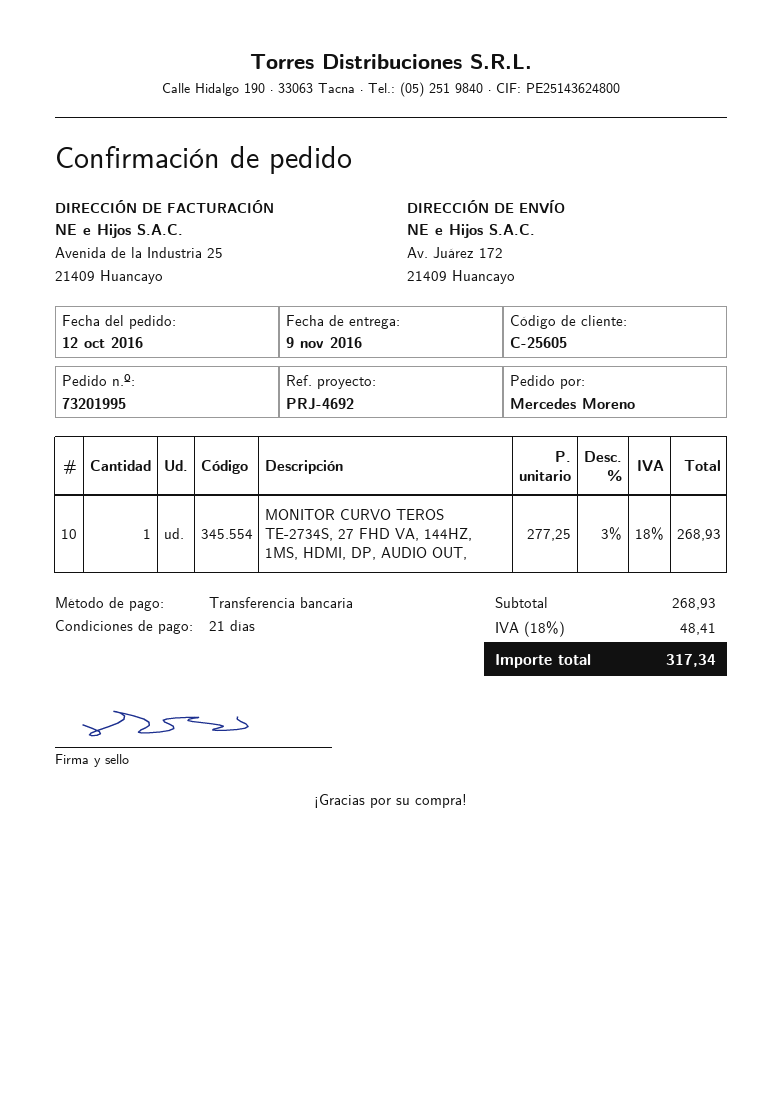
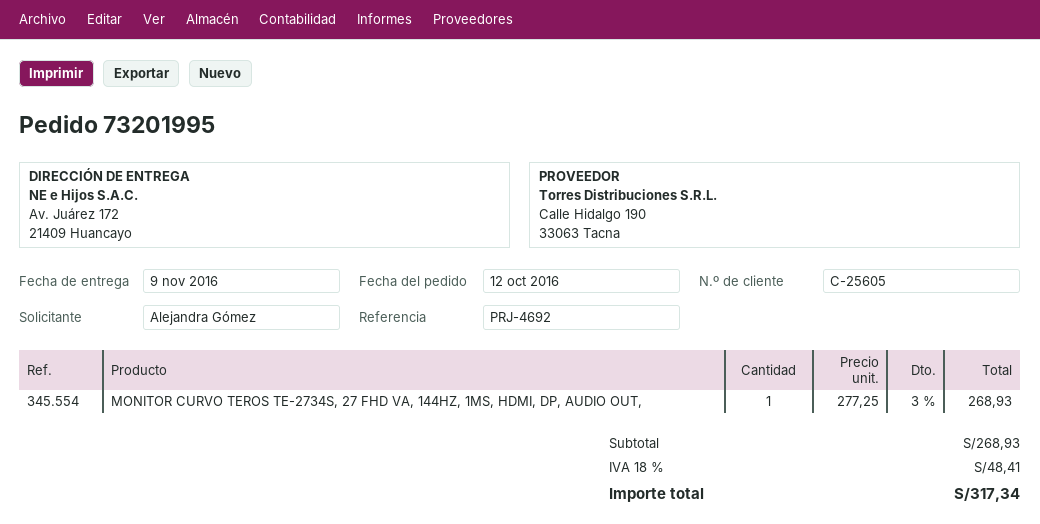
ordered by: Mercedes Moreno -> Alejandra Gómez

